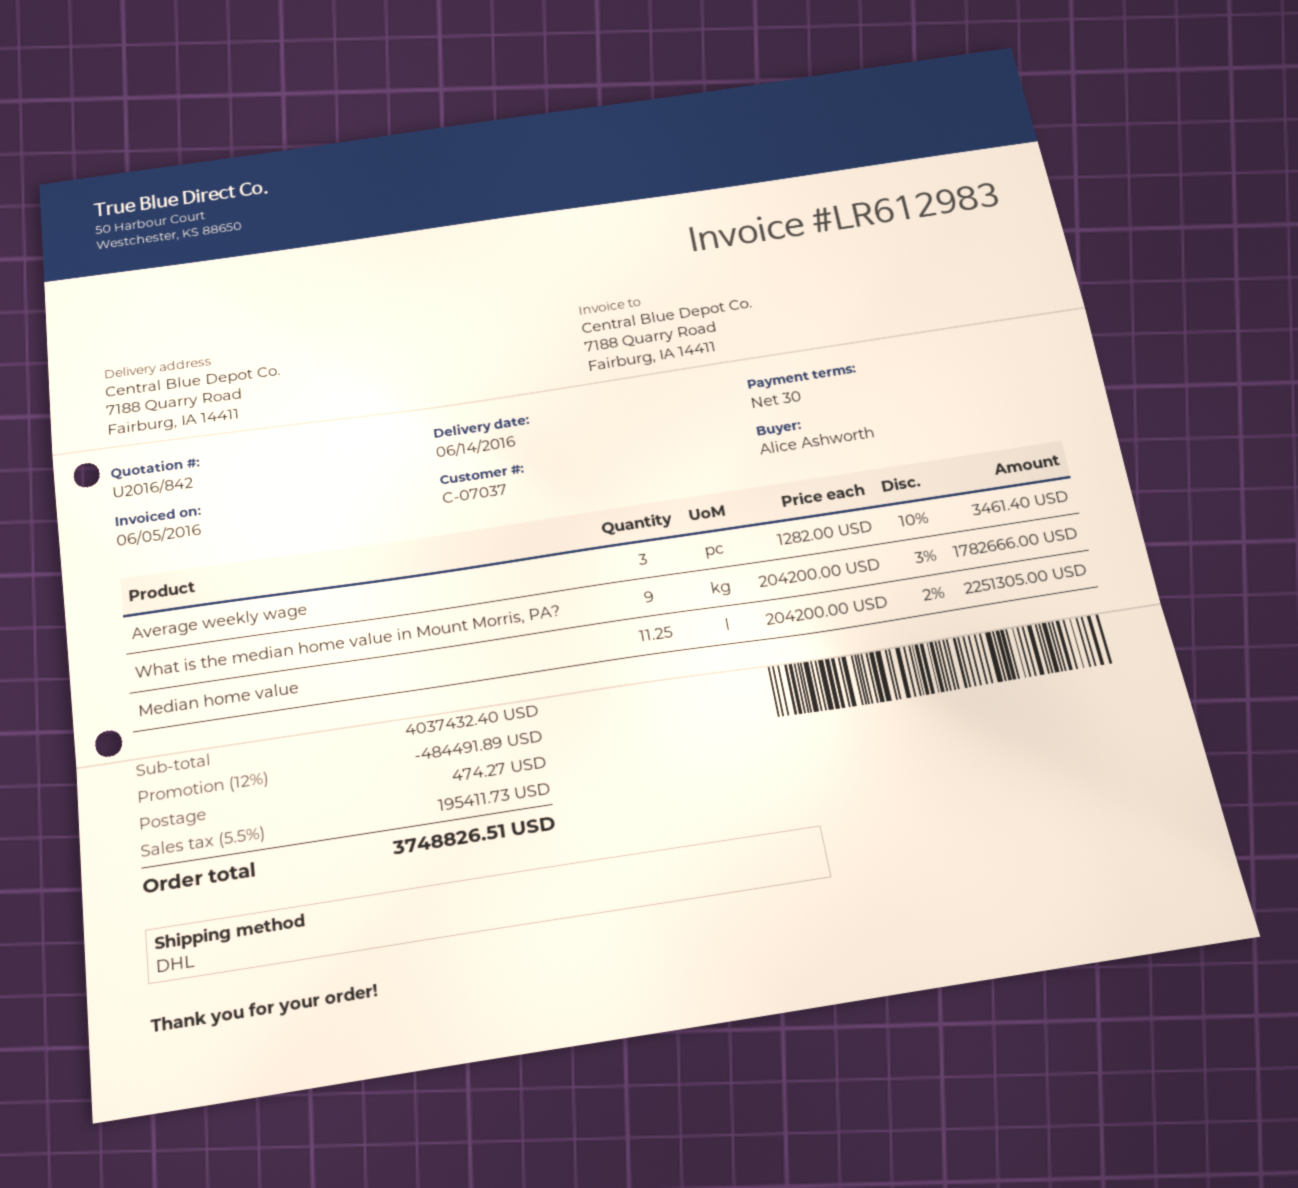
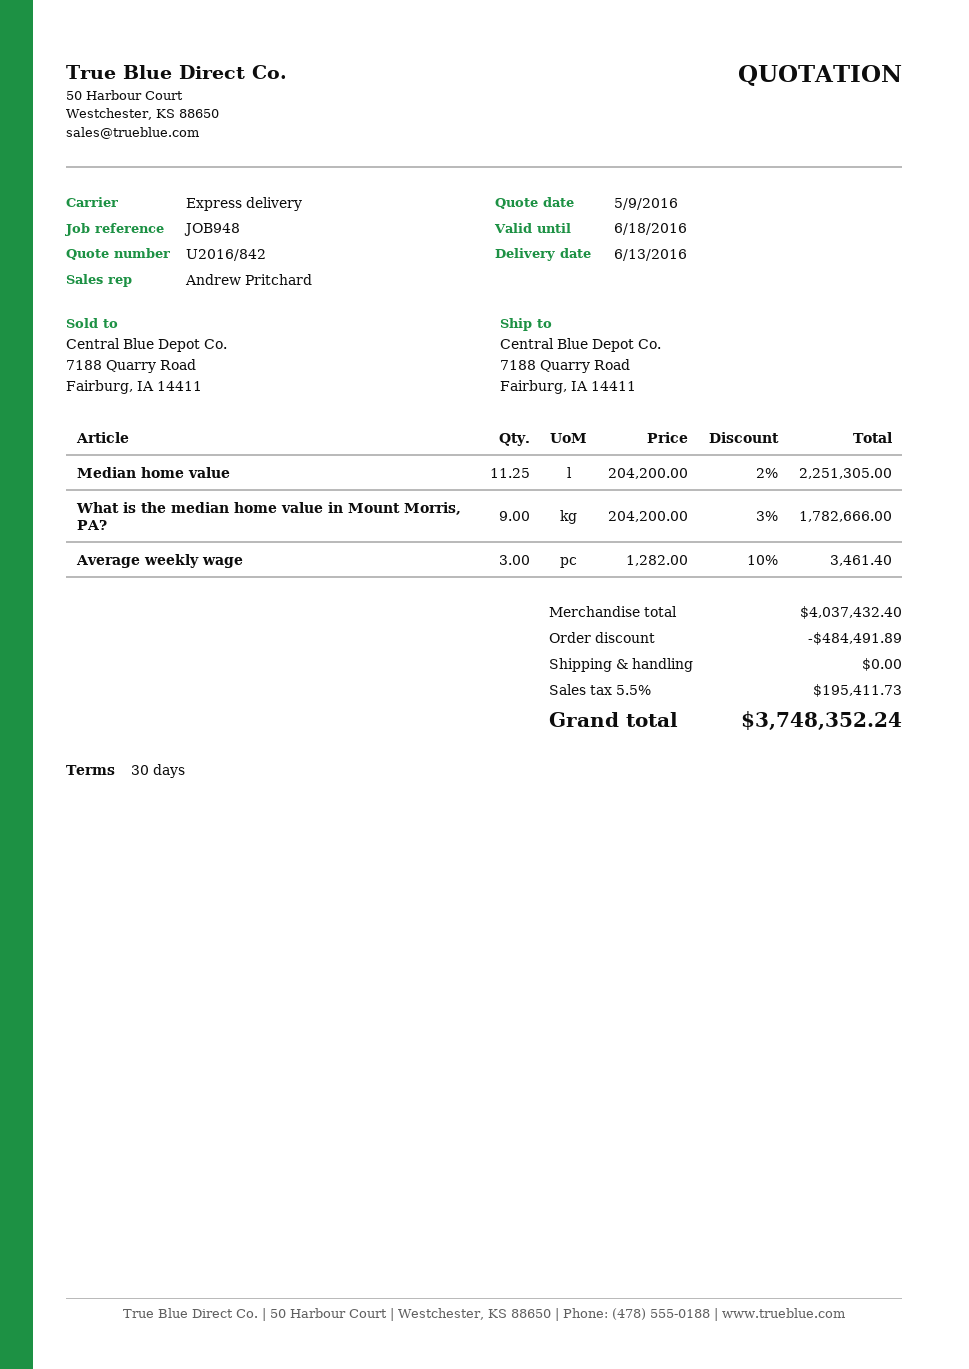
delivery date: 2016-06-14 -> 2016-06-13
shipping method: DHL -> express
shipping: 474.27 -> 0.00
total: 3748826.51 -> 3748352.24

